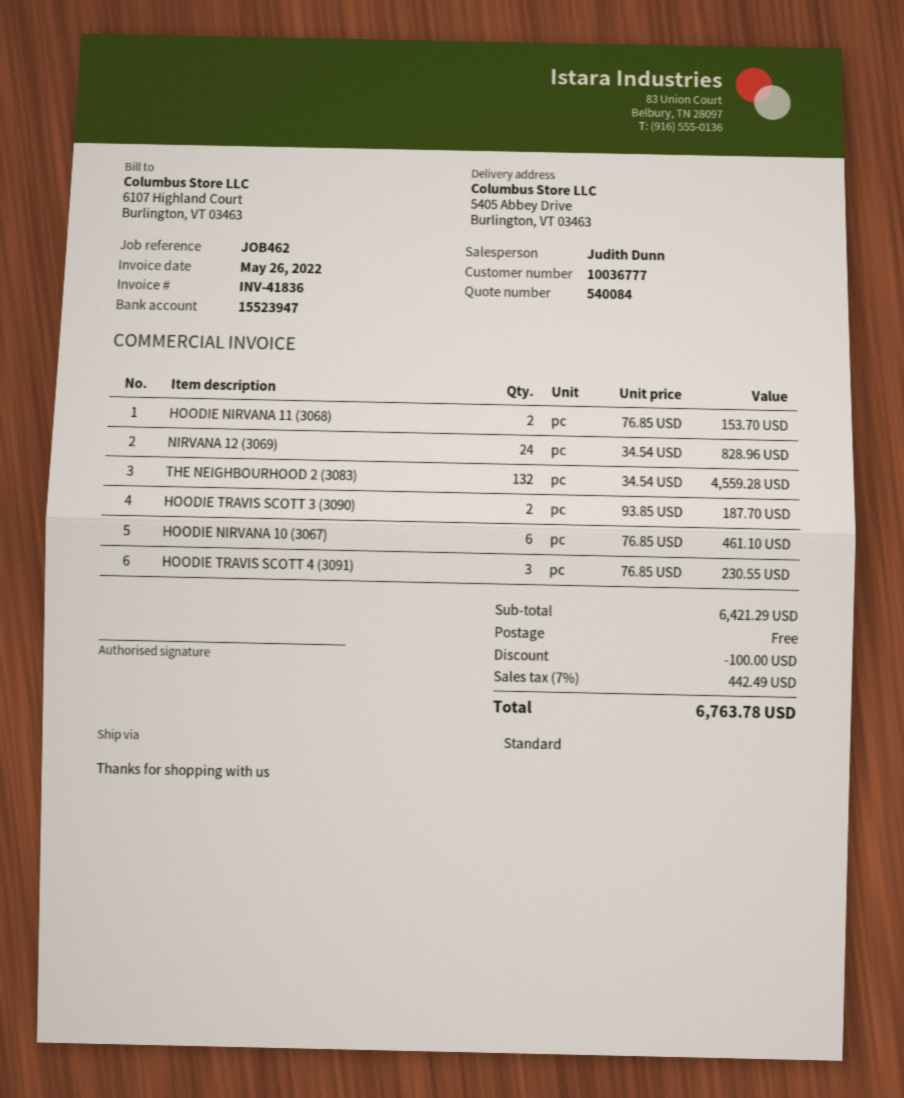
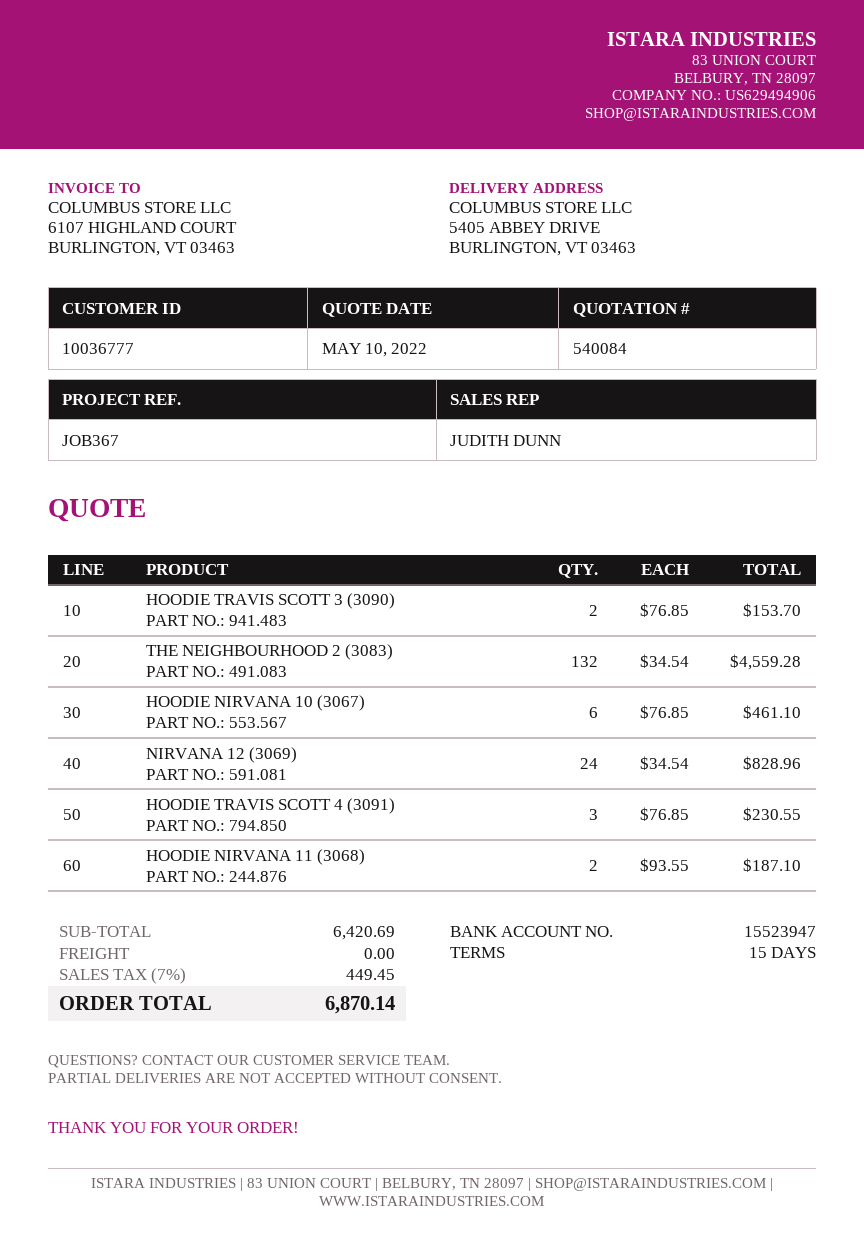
reference: JOB462 -> JOB367
HOODIE NIRVANA 11 (3068): 2 x 76.85 = 153.70 -> 2 x 93.55 = 187.10
HOODIE TRAVIS SCOTT 3 (3090): 2 x 93.85 = 187.70 -> 2 x 76.85 = 153.70
subtotal: 6421.29 -> 6420.69
discount: 100.00 -> none
tax: 7% = 442.49 -> 7% = 449.45
total: 6763.78 -> 6870.14

